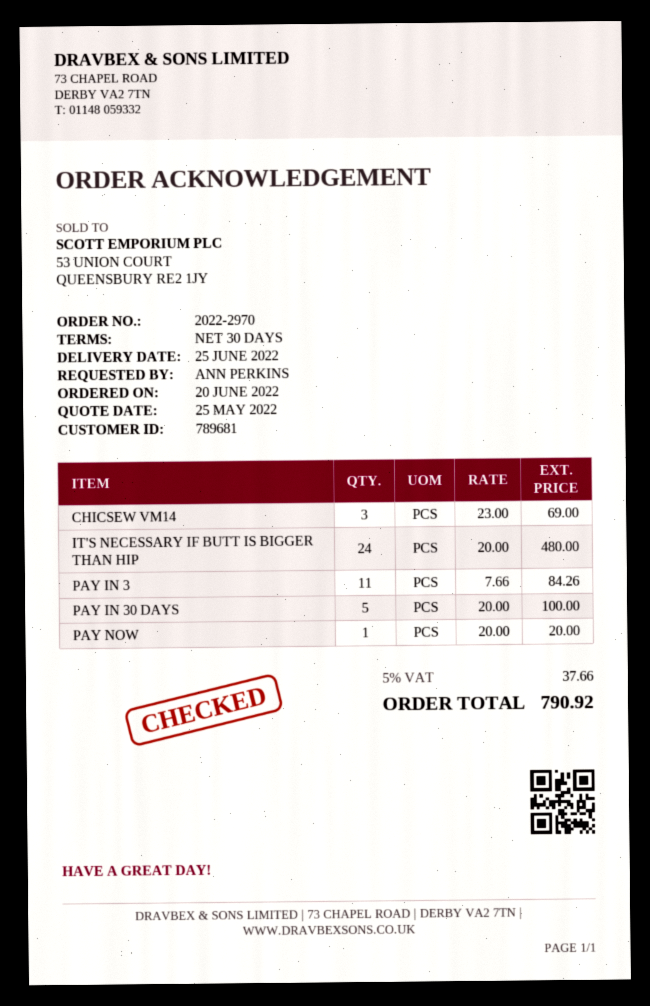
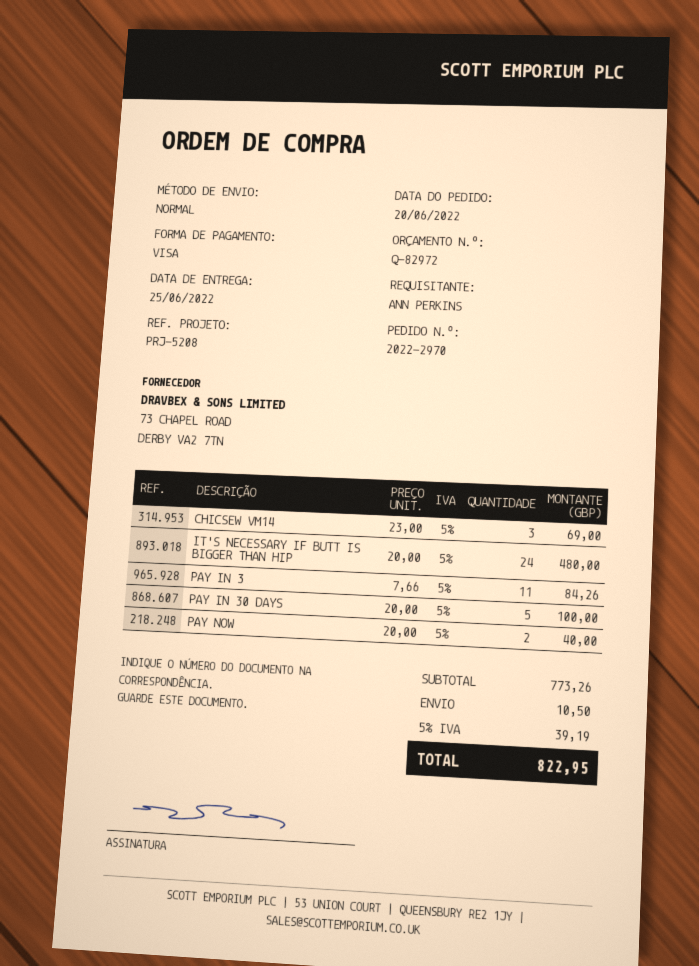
PAY NOW: 1 x 20.00 = 20.00 -> 2 x 20.00 = 40.00
shipping: none -> 10.50
tax: 5% = 37.66 -> 5% = 39.19
total: 790.92 -> 822.95

